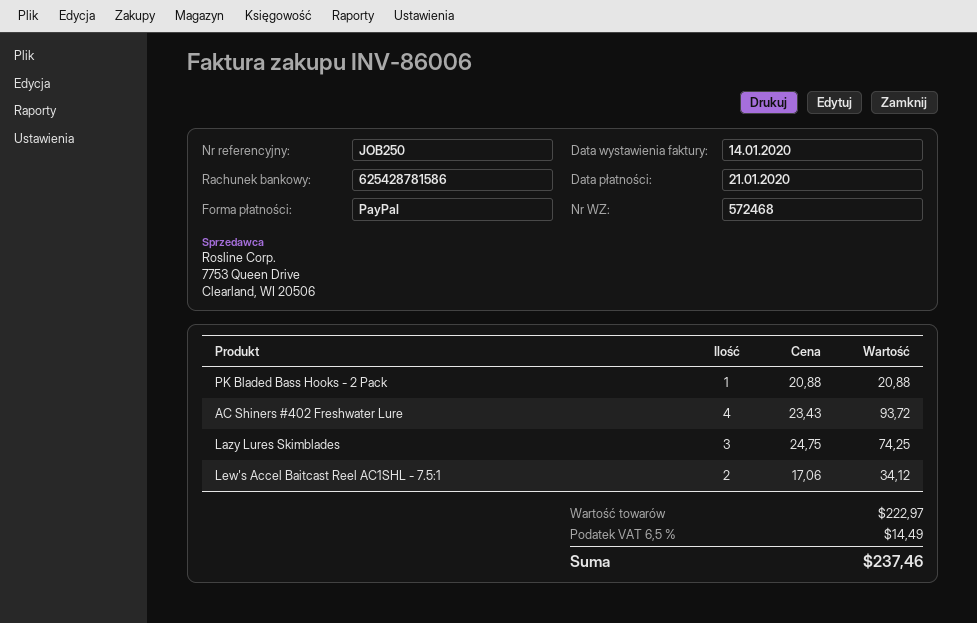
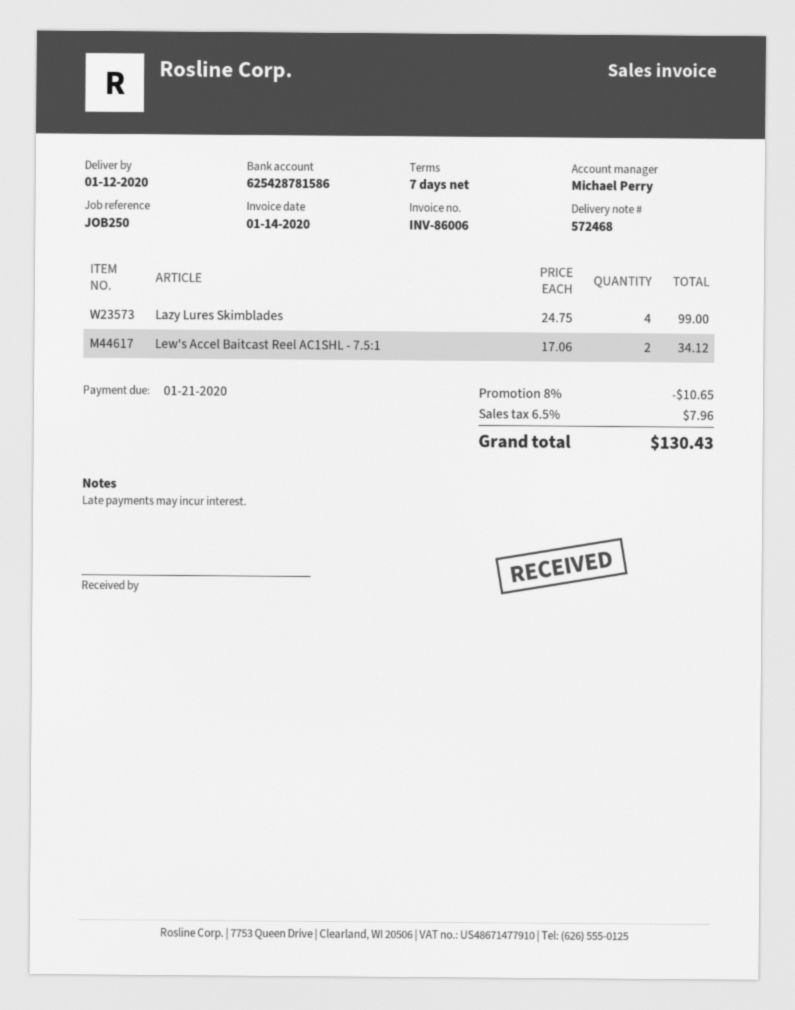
PK Bladed Bass Hooks - 2 Pack: 1 x 20.88 = 20.88 -> none
AC Shiners #402 Freshwater Lure: 4 x 23.43 = 93.72 -> none
Lazy Lures Skimblades: 3 x 24.75 = 74.25 -> 4 x 24.75 = 99.00
discount: none -> 8% = 10.65
tax: 6.5% = 14.49 -> 6.5% = 7.96
total: 237.46 -> 130.43

